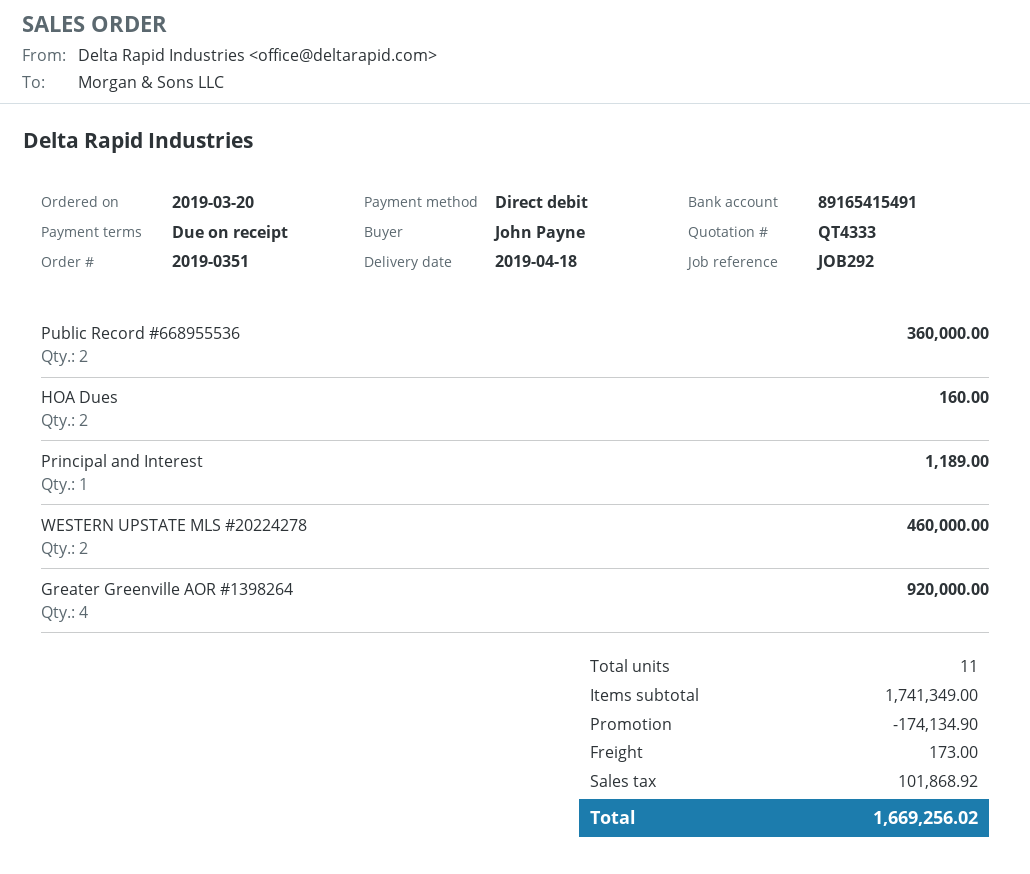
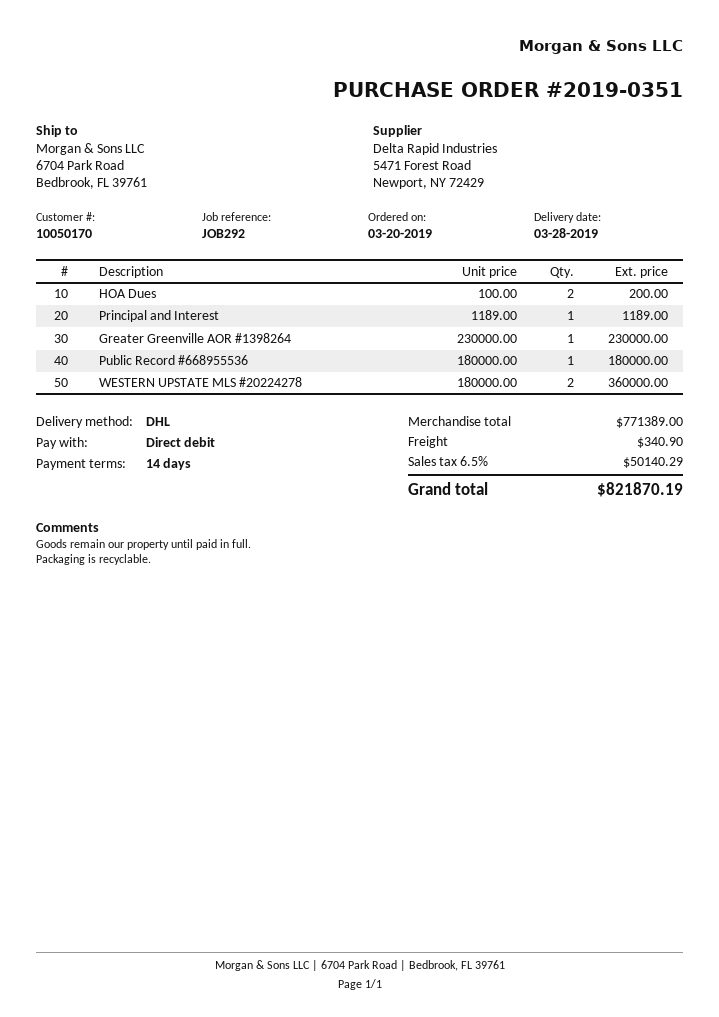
delivery date: 2019-04-18 -> 2019-03-28
payment terms: on receipt -> 14 days
Public Record #668955536: 2 for 360000.00 -> 1 for 180000.00
HOA Dues: 2 for 160.00 -> 2 for 200.00
WESTERN UPSTATE MLS #20224278: 2 for 460000.00 -> 2 for 360000.00
Greater Greenville AOR #1398264: 4 for 920000.00 -> 1 for 230000.00
subtotal: 1741349.00 -> 771389.00
discount: 174134.90 -> none
shipping: 173.00 -> 340.90
tax: 101868.92 -> 50140.29
total: 1669256.02 -> 821870.19

